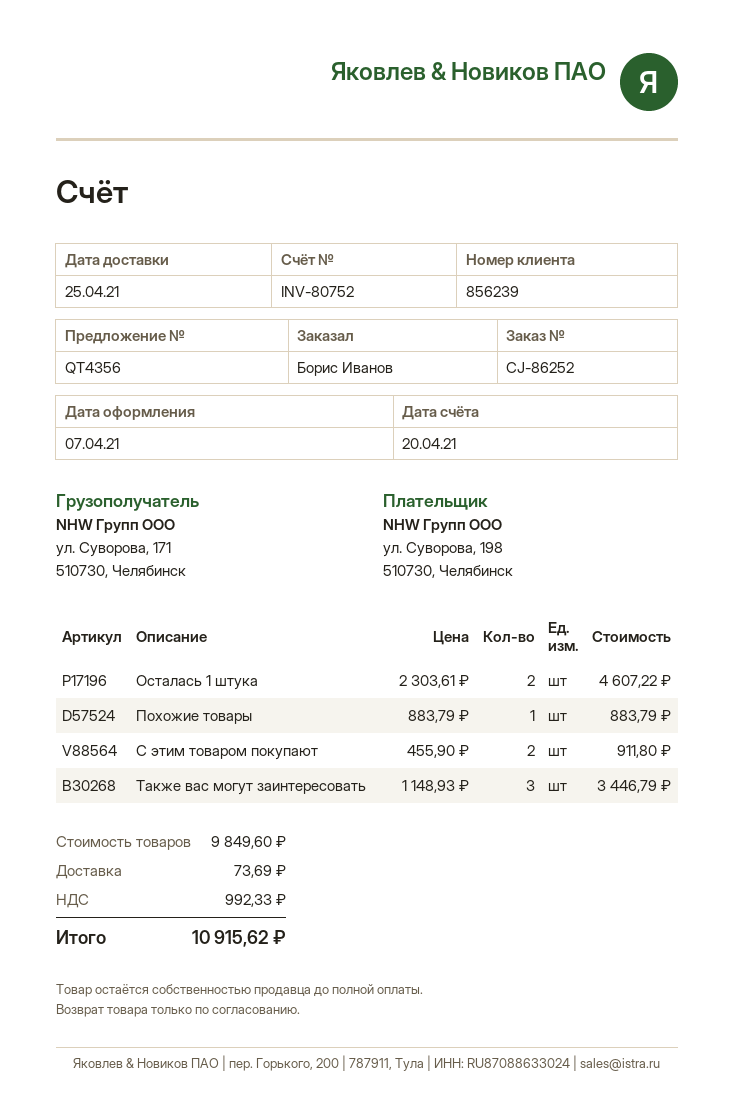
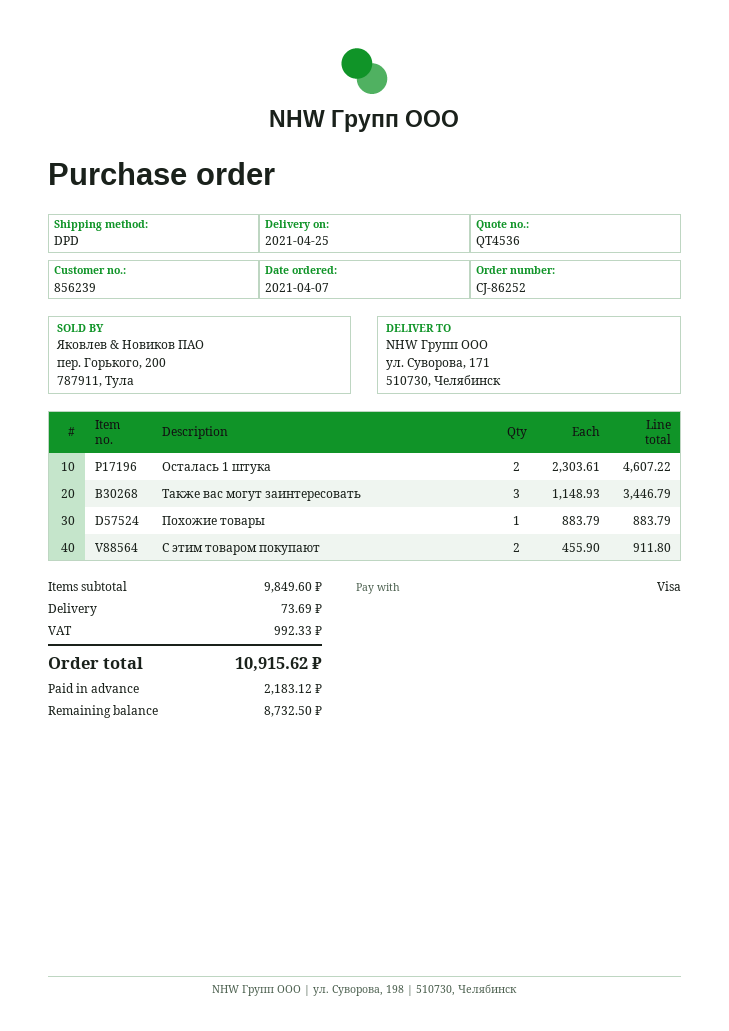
quote number: QT4356 -> QT4536

